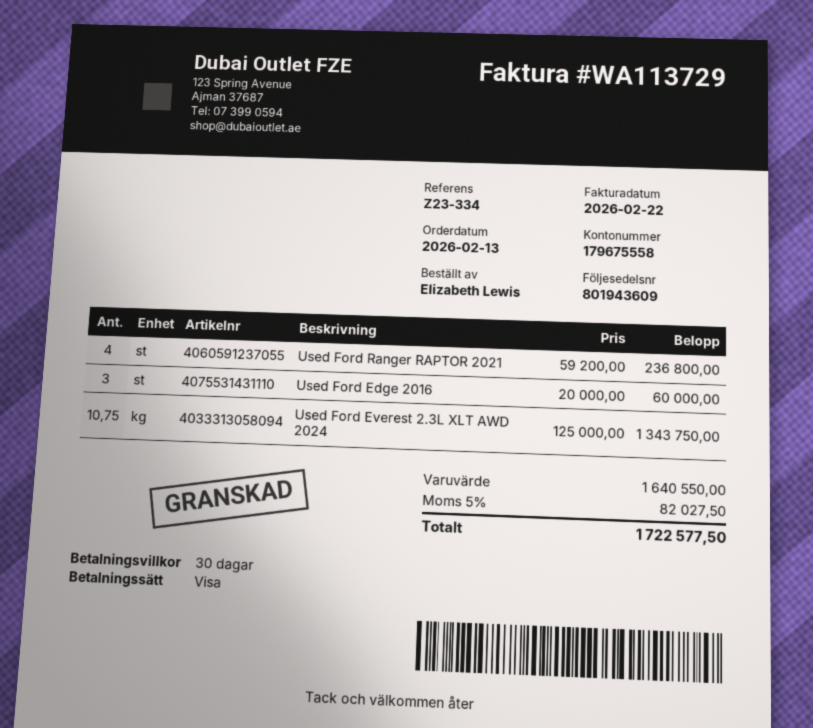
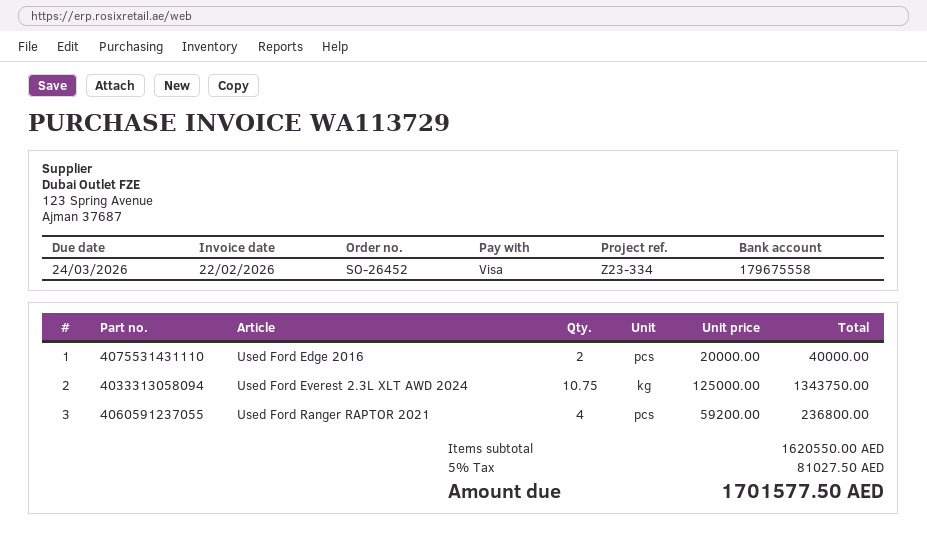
Used Ford Edge 2016: 3 x 20000.00 = 60000.00 -> 2 x 20000.00 = 40000.00
subtotal: 1640550.00 -> 1620550.00
tax: 5% = 82027.50 -> 5% = 81027.50
total: 1722577.50 -> 1701577.50

